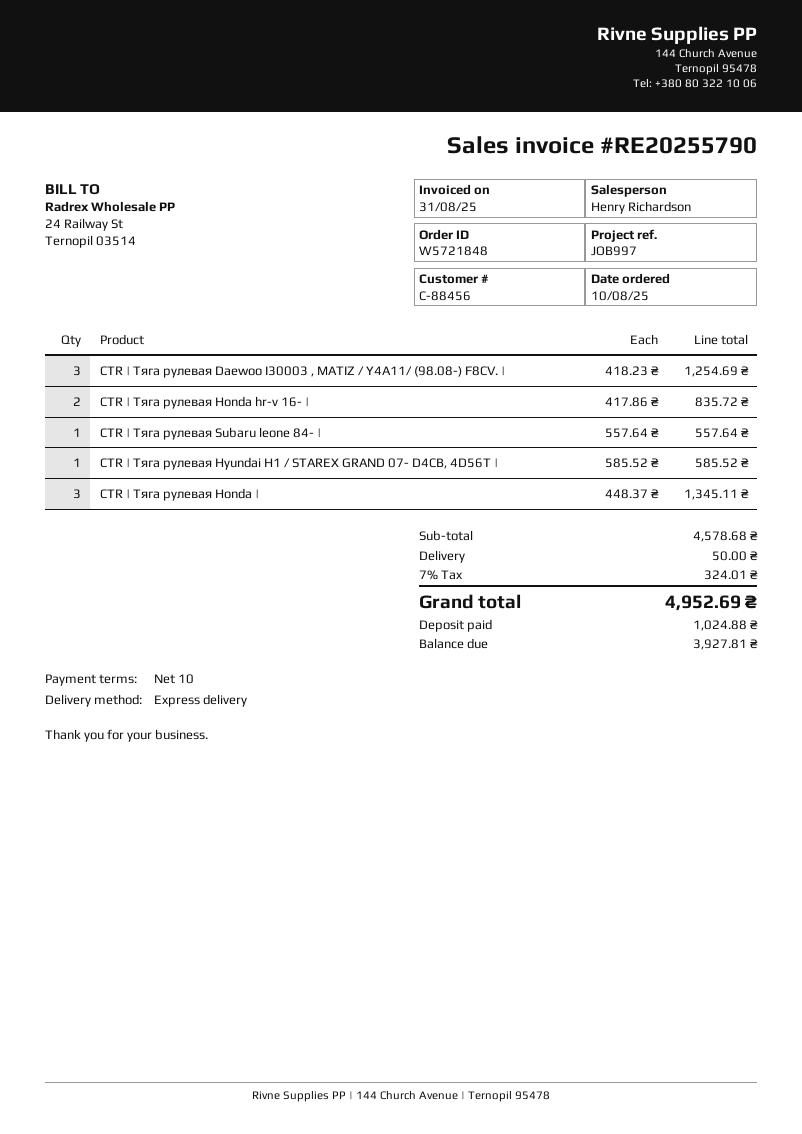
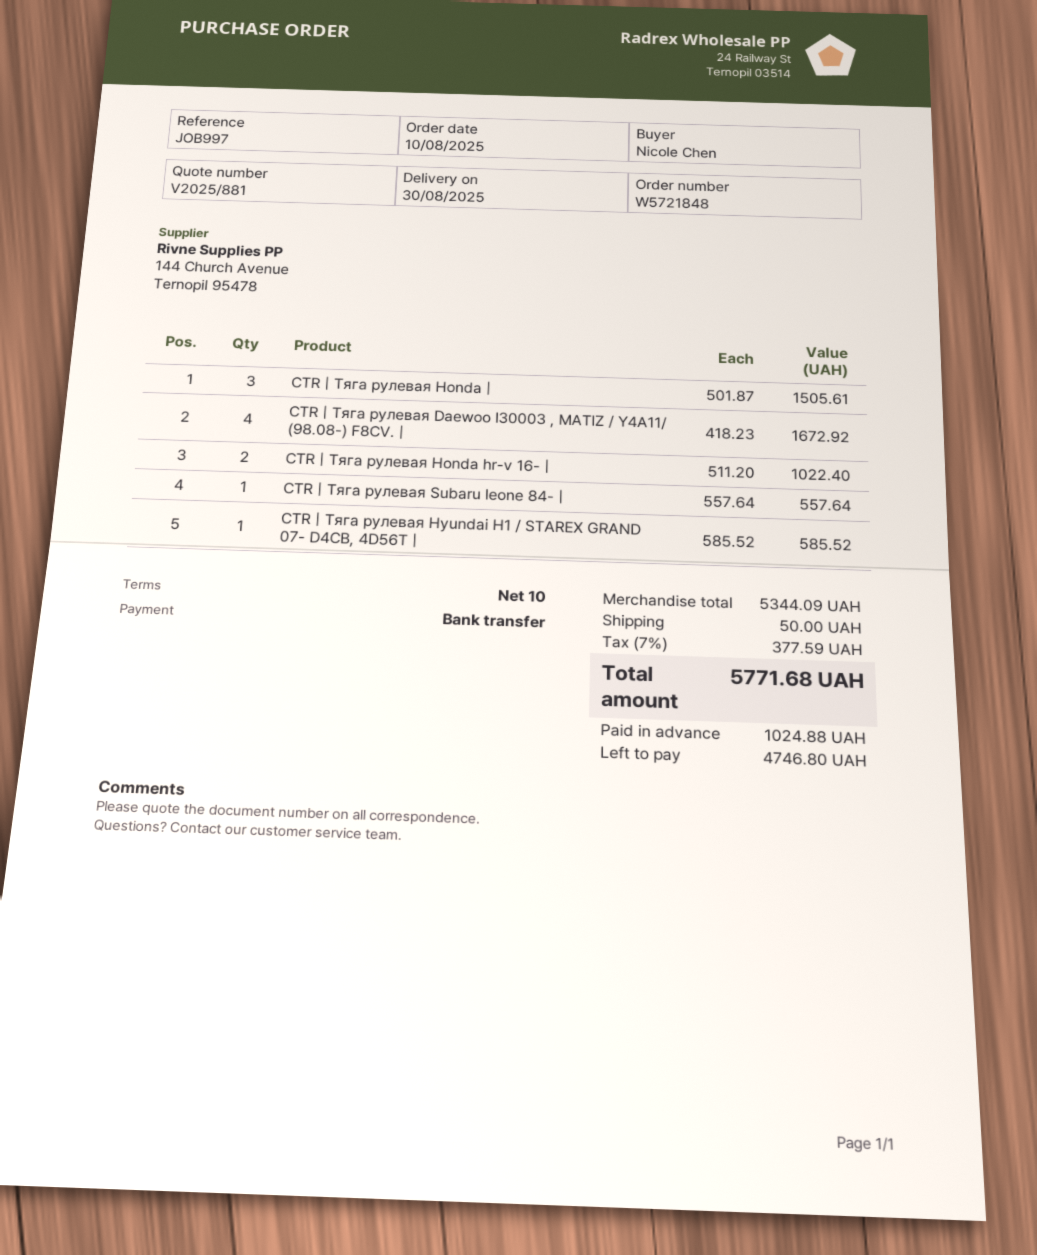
CTR | Тяга рулевая Daewoo I30003 , MATIZ / Y4A11/ (98.08-) F8CV. |: 3 x 418.23 = 1254.69 -> 4 x 418.23 = 1672.92
CTR | Тяга рулевая Honda hr-v 16- |: 2 x 417.86 = 835.72 -> 2 x 511.20 = 1022.40
CTR | Тяга рулевая Honda |: 3 x 448.37 = 1345.11 -> 3 x 501.87 = 1505.61
subtotal: 4578.68 -> 5344.09
tax: 7% = 324.01 -> 7% = 377.59
total: 4952.69 -> 5771.68
balance: 3927.81 -> 4746.80

